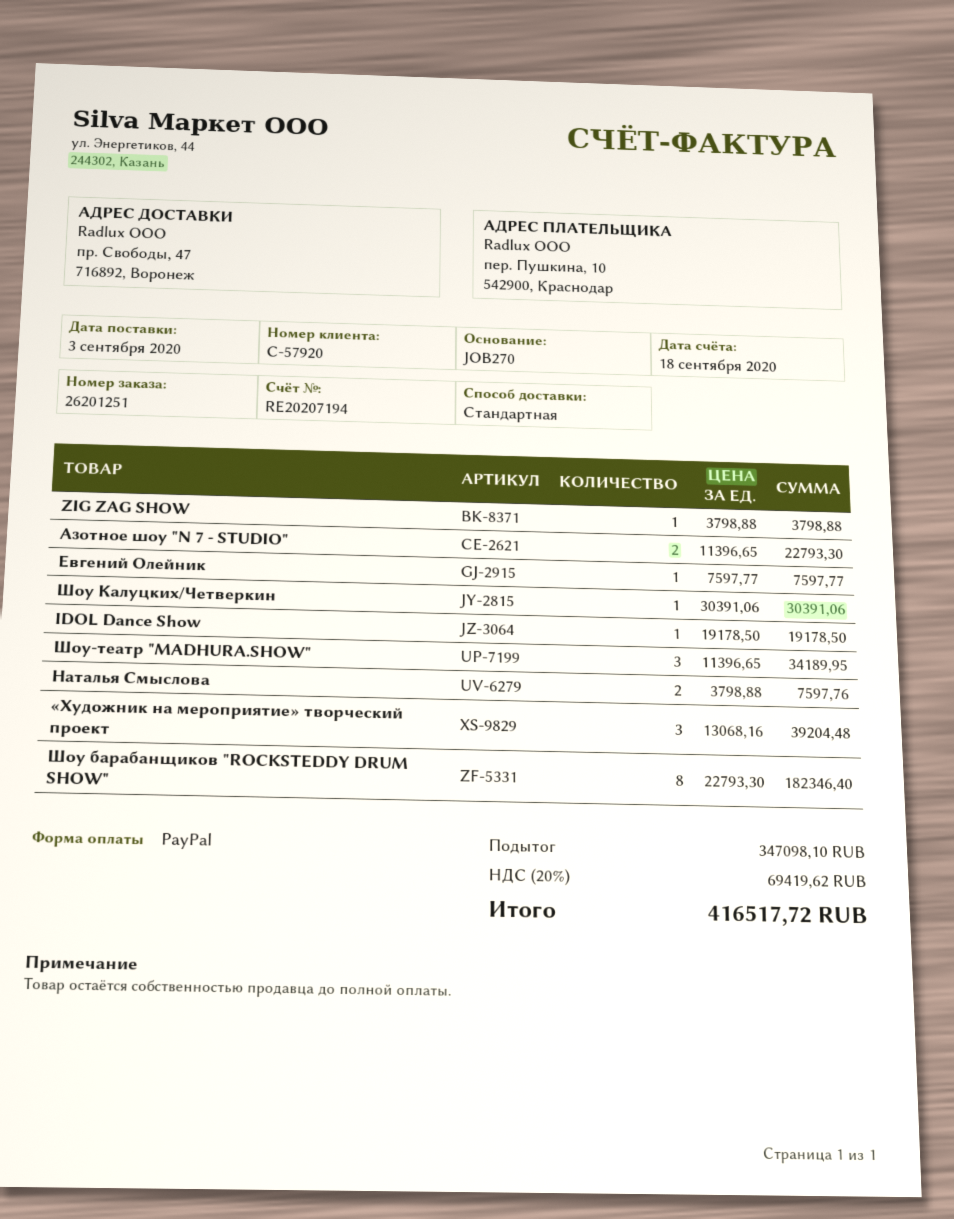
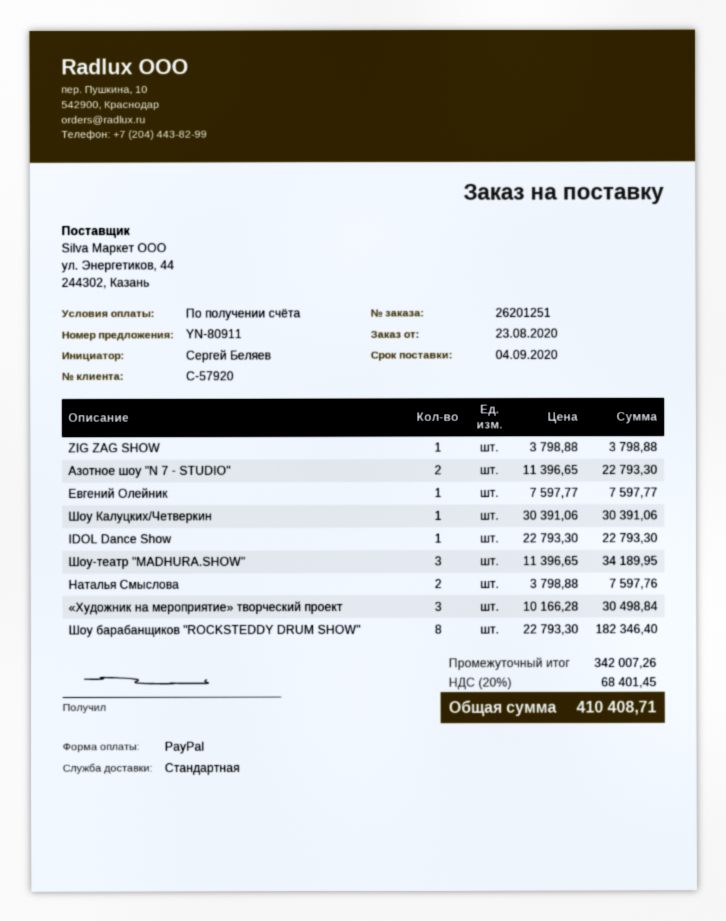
delivery date: 2020-09-03 -> 2020-09-04
IDOL Dance Show: 1 x 19178.50 = 19178.50 -> 1 x 22793.30 = 22793.30
«Художник на мероприятие» творческий проект: 3 x 13068.16 = 39204.48 -> 3 x 10166.28 = 30498.84
subtotal: 347098.10 -> 342007.26
tax: 20% = 69419.62 -> 20% = 68401.45
total: 416517.72 -> 410408.71

